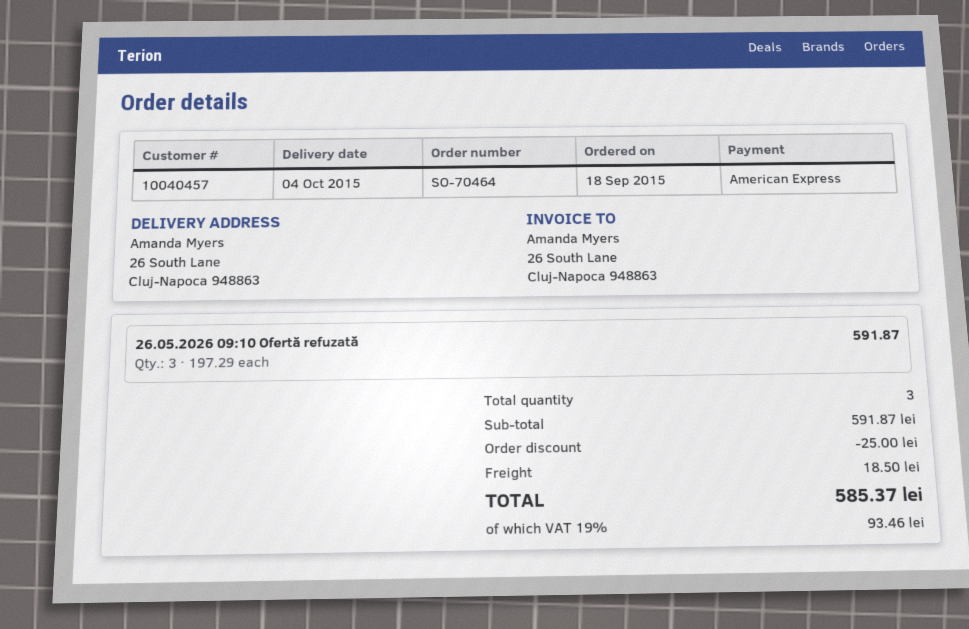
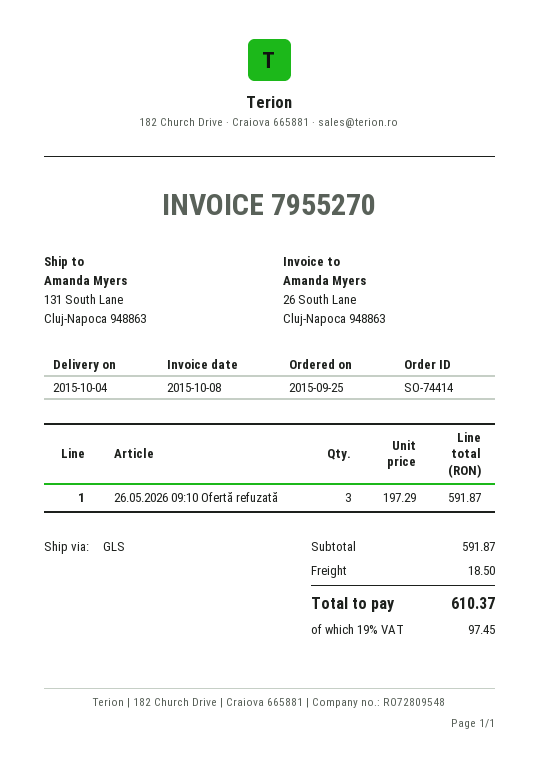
order number: SO-70464 -> SO-74414
order date: 2015-09-18 -> 2015-09-25
ship to: 26 South Lane, Cluj-Napoca 948863 -> 131 South Lane, Cluj-Napoca 948863
discount: 25.00 -> none
tax: 19% = 93.46 -> 19% = 97.45
total: 585.37 -> 610.37

